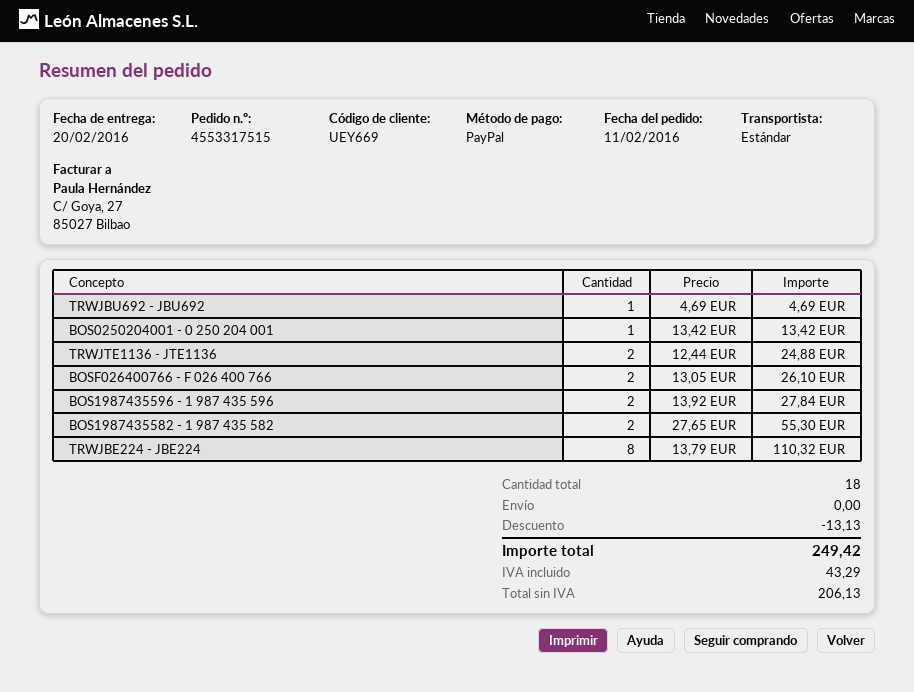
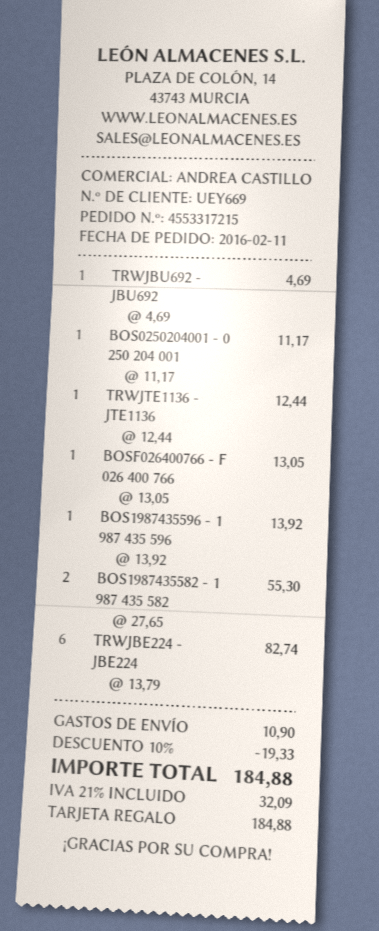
order number: 4553317515 -> 4553317215
payment method: PayPal -> gift card
BOS0250204001 - 0 250 204 001: 1 x 13.42 = 13.42 -> 1 x 11.17 = 11.17
TRWJTE1136 - JTE1136: 2 x 12.44 = 24.88 -> 1 x 12.44 = 12.44
BOSF026400766 - F 026 400 766: 2 x 13.05 = 26.10 -> 1 x 13.05 = 13.05
BOS1987435596 - 1 987 435 596: 2 x 13.92 = 27.84 -> 1 x 13.92 = 13.92
TRWJBE224 - JBE224: 8 x 13.79 = 110.32 -> 6 x 13.79 = 82.74
discount: 13.13 -> 19.33
shipping: 0.00 -> 10.90
tax: 43.29 -> 32.09
total: 249.42 -> 184.88

